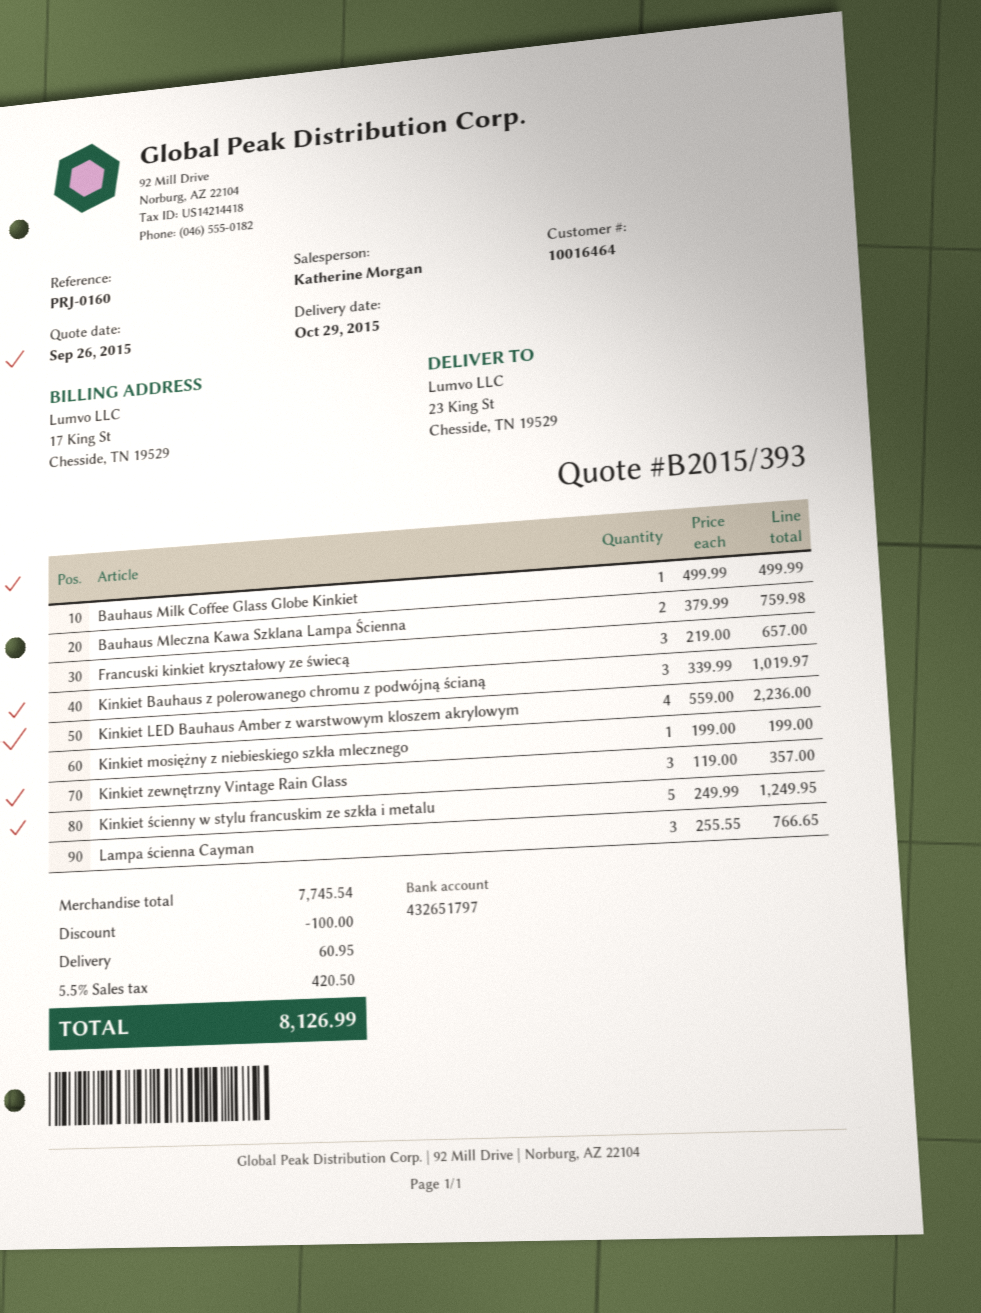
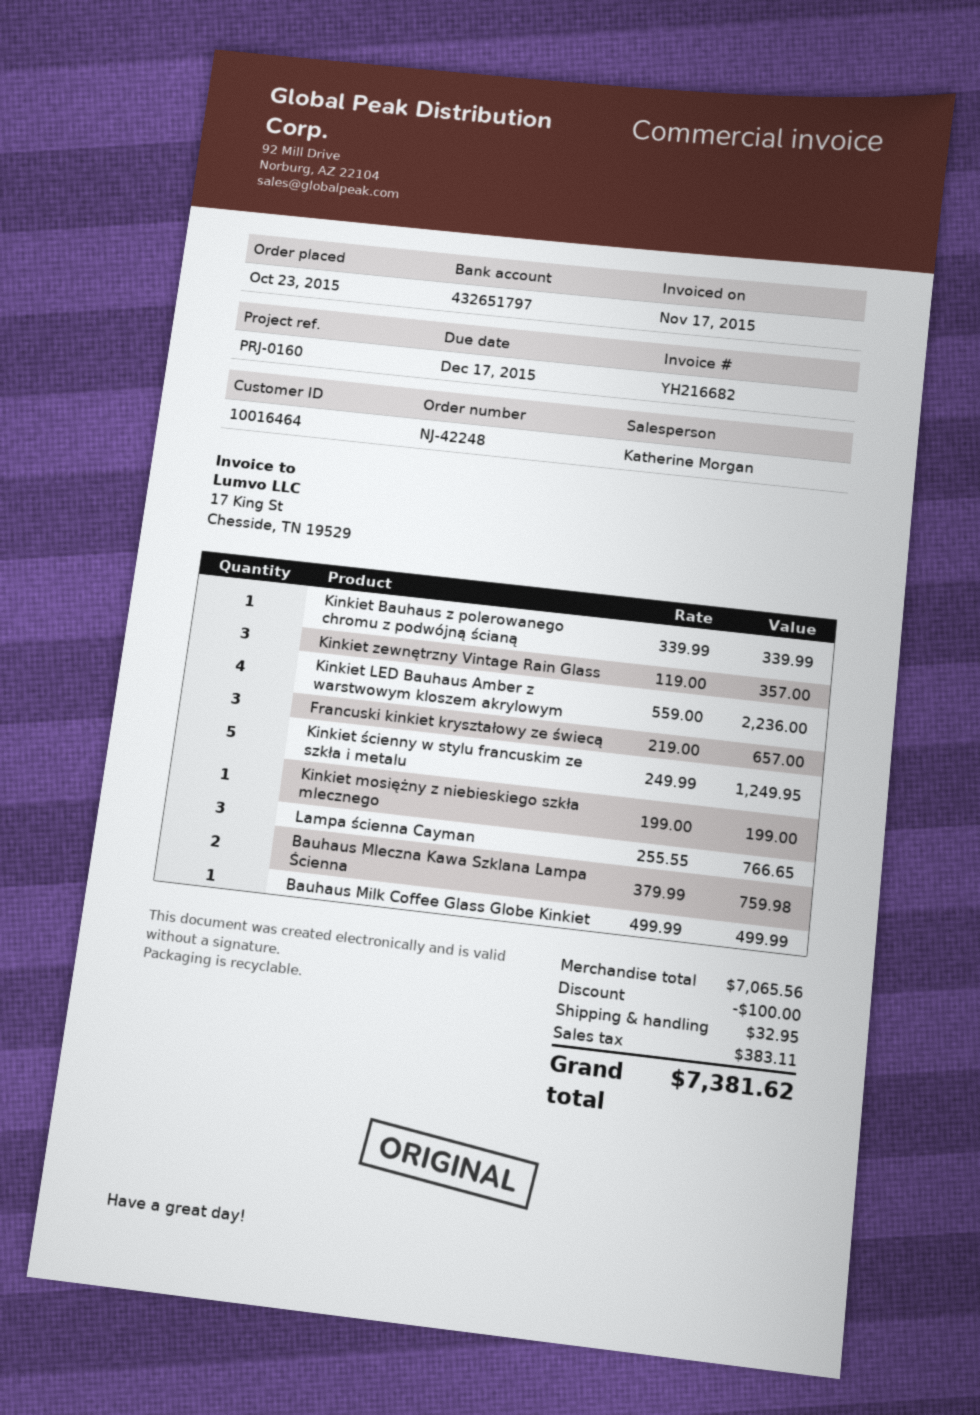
Kinkiet Bauhaus z polerowanego chromu z podwójną ścianą: 3 x 339.99 = 1019.97 -> 1 x 339.99 = 339.99
subtotal: 7745.54 -> 7065.56
shipping: 60.95 -> 32.95
tax: 420.50 -> 383.11
total: 8126.99 -> 7381.62

